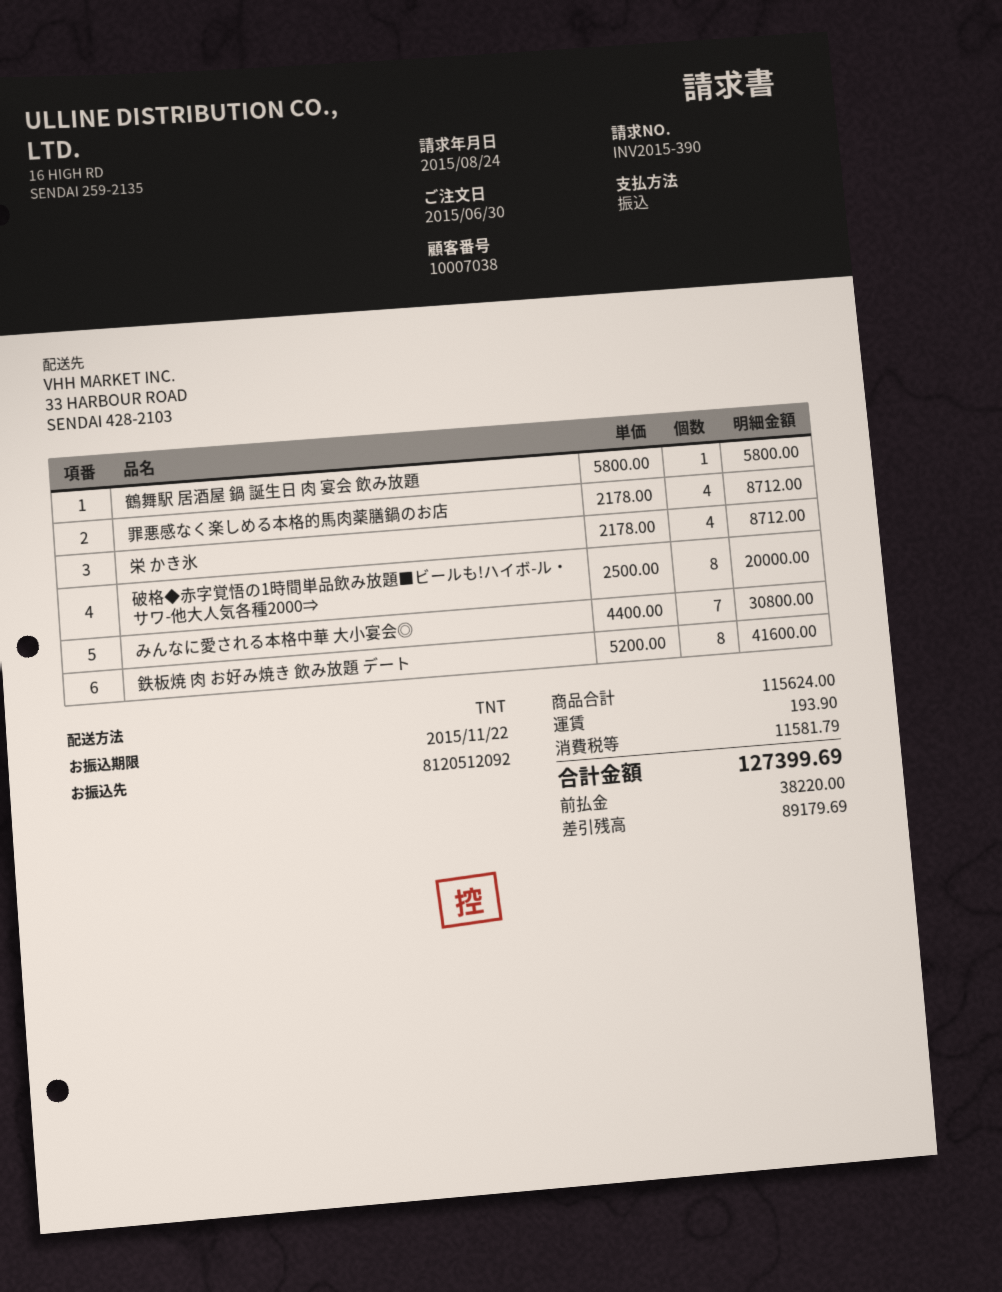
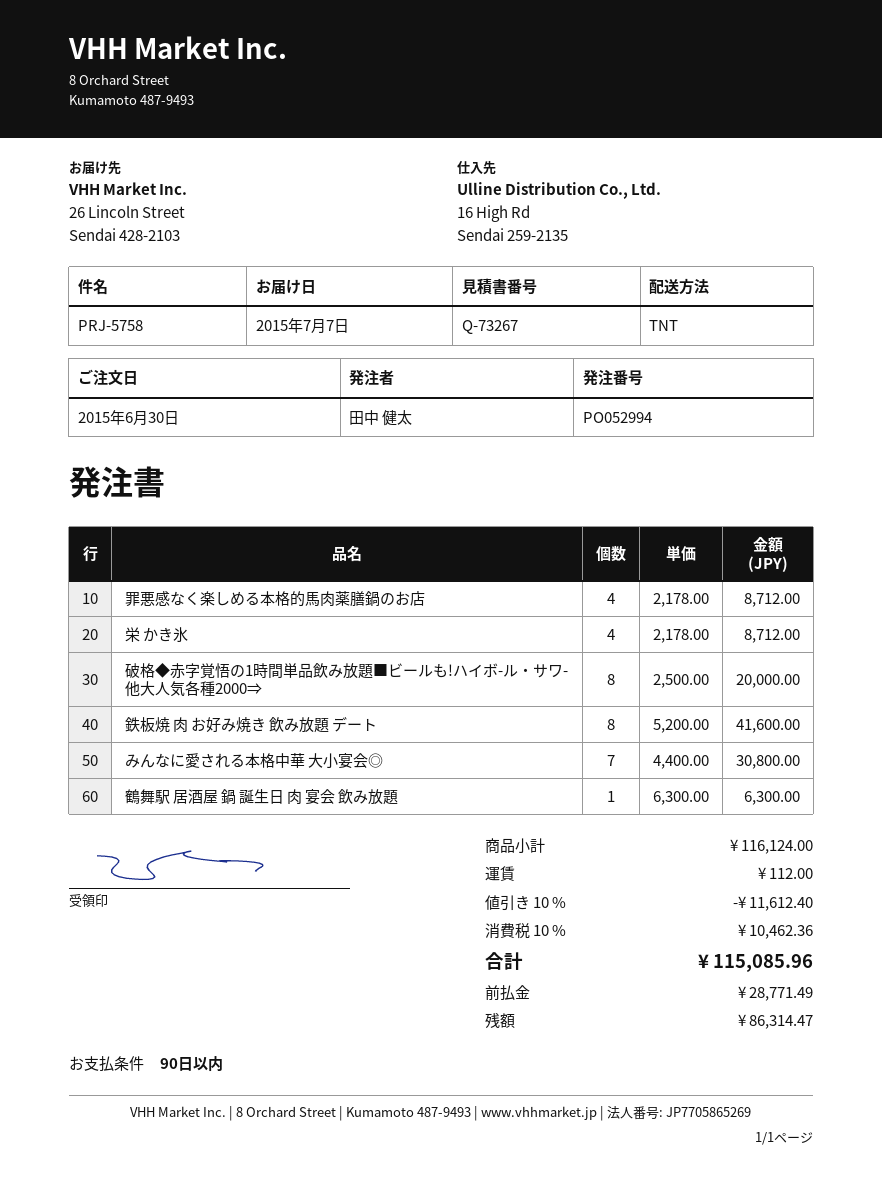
ship to: 33 HARBOUR ROAD, SENDAI 428-2103 -> 26 Lincoln Street, Sendai 428-2103
鶴舞駅 居酒屋 鍋 誕生日 肉 宴会 飲み放題: 1 x 5800.00 = 5800.00 -> 1 x 6300.00 = 6300.00
subtotal: 115624.00 -> 116124.00
discount: none -> 10% = 11612.40
shipping: 193.90 -> 112.00
tax: 11581.79 -> 10462.36
total: 127399.69 -> 115085.96
deposit: 38220.00 -> 28771.49
balance: 89179.69 -> 86314.47

